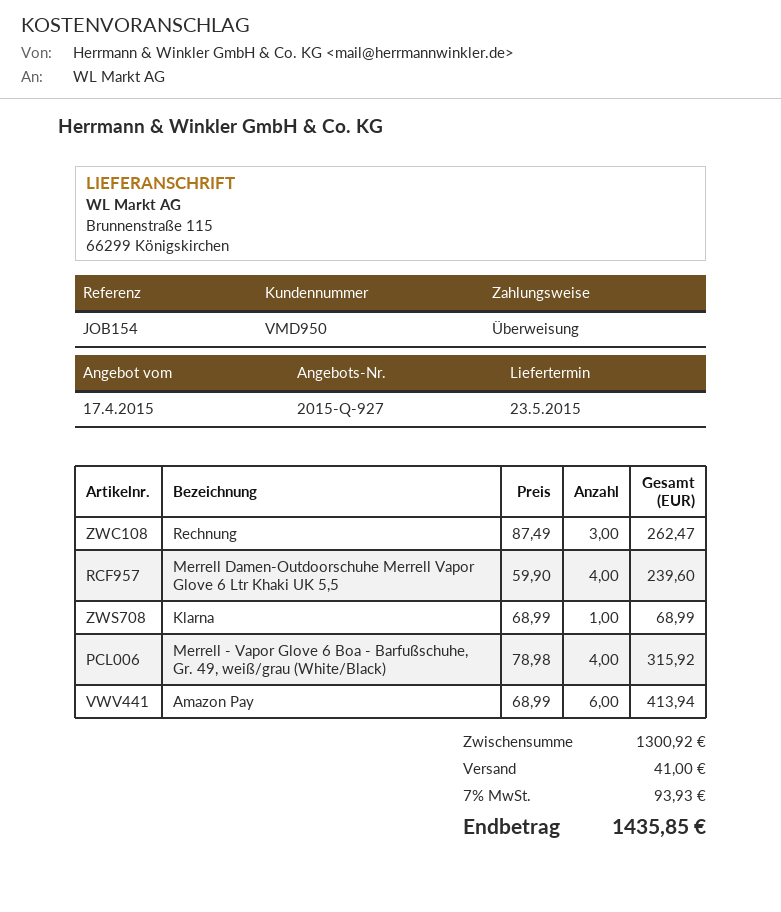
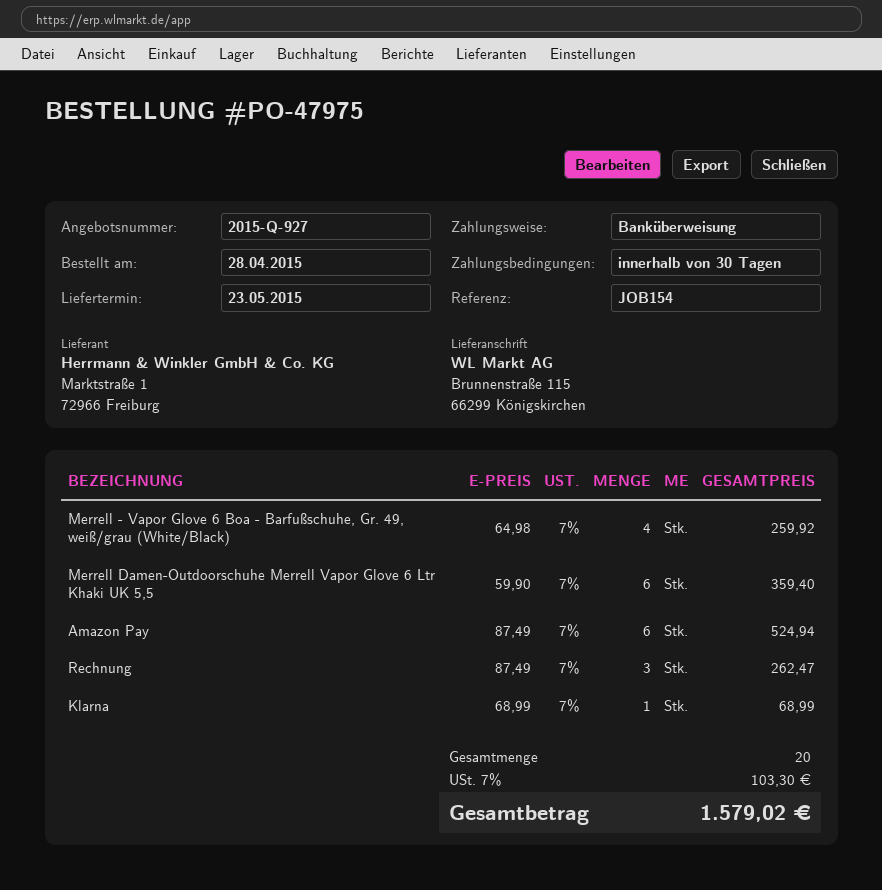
Merrell Damen-Outdoorschuhe Merrell Vapor Glove 6 Ltr Khaki UK 5,5: 4 x 59.90 = 239.60 -> 6 x 59.90 = 359.40
Merrell - Vapor Glove 6 Boa - Barfußschuhe, Gr. 49, weiß/grau (White/Black): 4 x 78.98 = 315.92 -> 4 x 64.98 = 259.92
Amazon Pay: 6 x 68.99 = 413.94 -> 6 x 87.49 = 524.94
shipping: 41.00 -> none
tax: 7% = 93.93 -> 7% = 103.30
total: 1435.85 -> 1579.02

